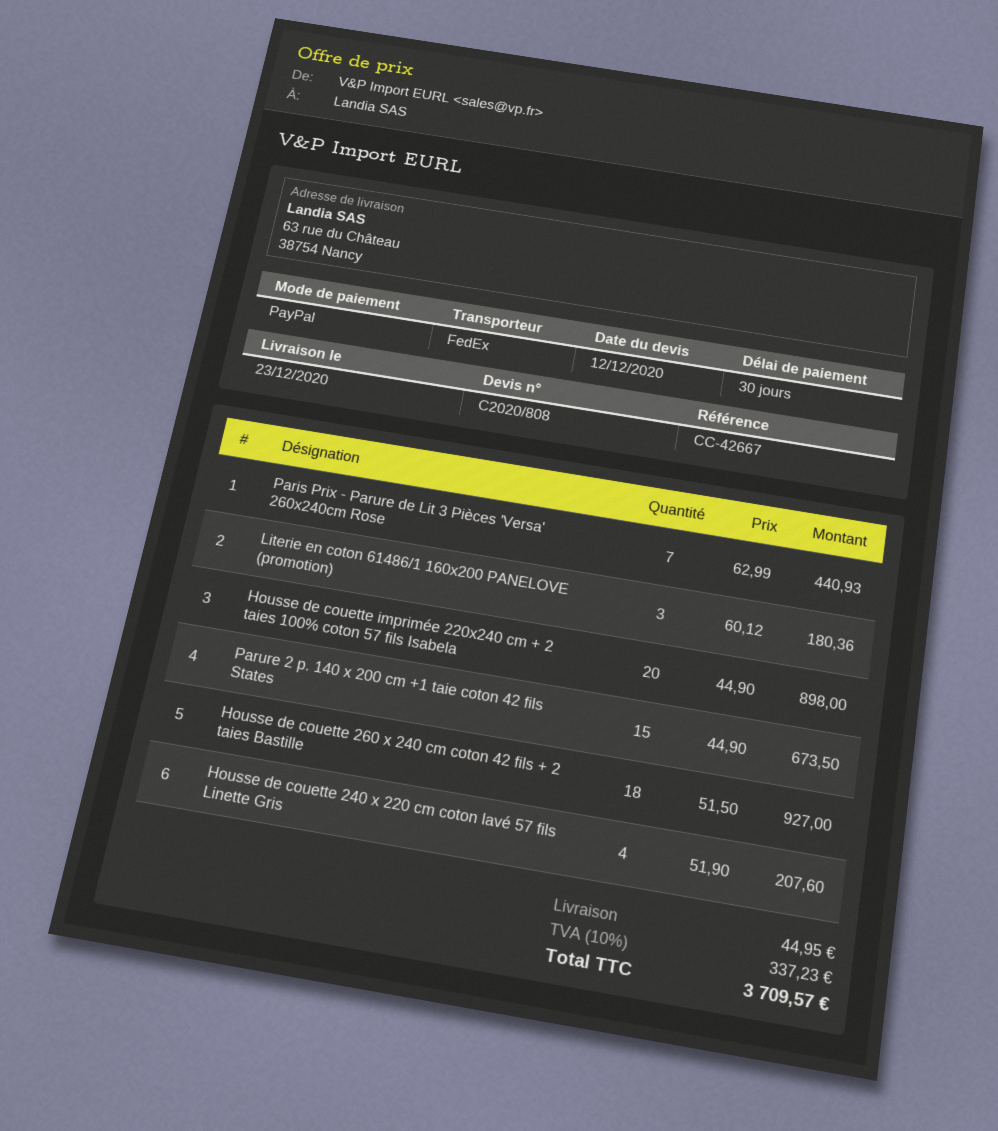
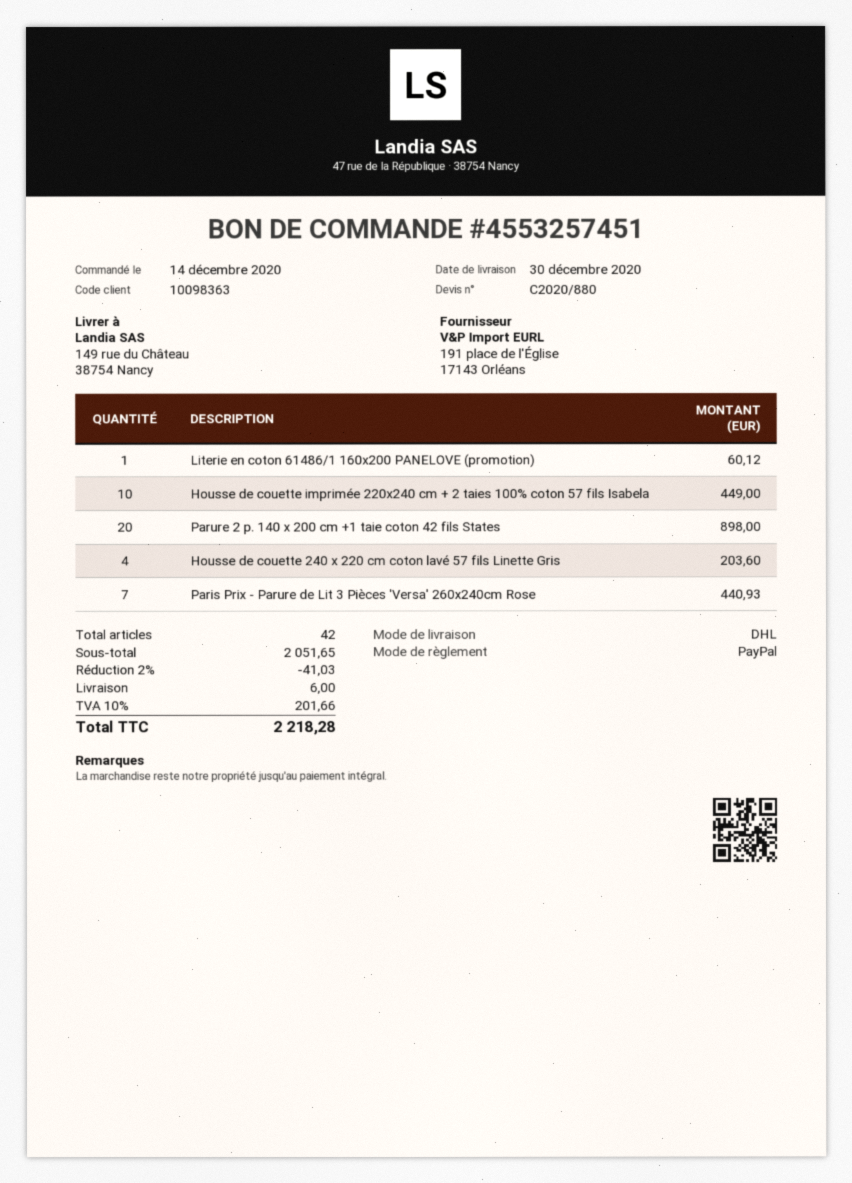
quote number: C2020/808 -> C2020/880
delivery date: 2020-12-23 -> 2020-12-30
shipping method: FedEx -> DHL
ship to: 63 rue du Château, 38754 Nancy -> 149 rue du Château, 38754 Nancy
Literie en coton 61486/1 160x200 PANELOVE (promotion): 3 for 180.36 -> 1 for 60.12
Housse de couette imprimée 220x240 cm + 2 taies 100% coton 57 fils Isabela: 20 for 898.00 -> 10 for 449.00
Parure 2 p. 140 x 200 cm +1 taie coton 42 fils States: 15 for 673.50 -> 20 for 898.00
Housse de couette 260 x 240 cm coton 42 fils + 2 taies Bastille: 18 for 927.00 -> none
Housse de couette 240 x 220 cm coton lavé 57 fils Linette Gris: 4 for 207.60 -> 4 for 203.60
discount: none -> 2% = 41.03
shipping: 44.95 -> 6.00
tax: 10% = 337.23 -> 10% = 201.66
total: 3709.57 -> 2218.28

